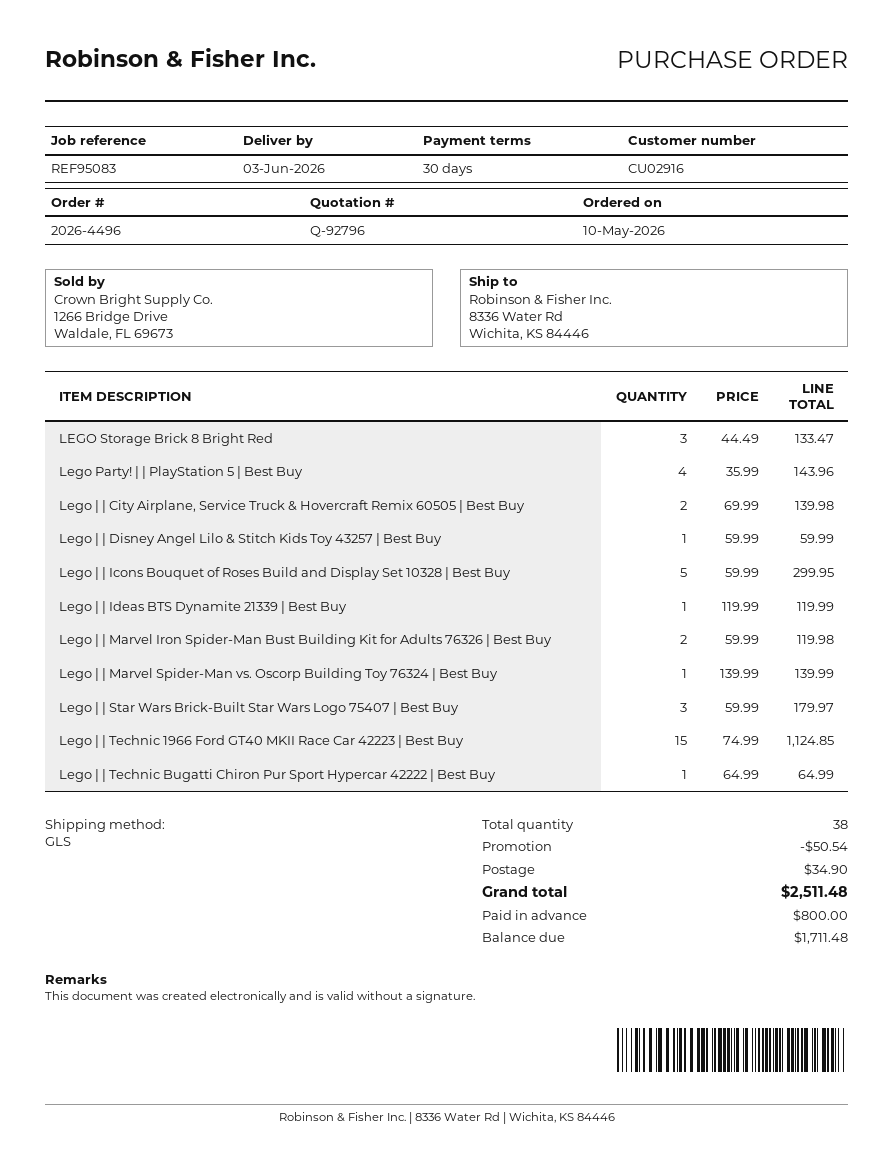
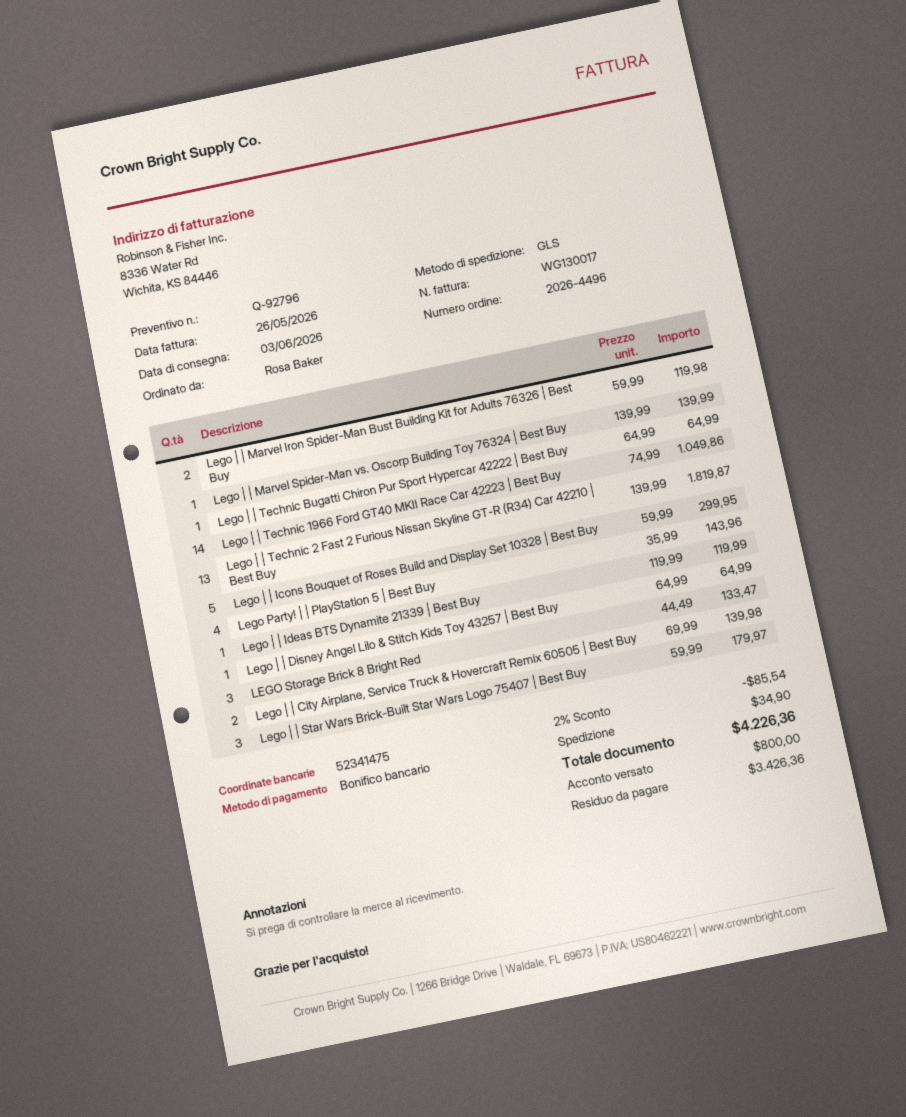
Lego | | Disney Angel Lilo & Stitch Kids Toy 43257 | Best Buy: 1 x 59.99 = 59.99 -> 1 x 64.99 = 64.99
Lego | | Technic 1966 Ford GT40 MKII Race Car 42223 | Best Buy: 15 x 74.99 = 1124.85 -> 14 x 74.99 = 1049.86
Lego | | Technic 2 Fast 2 Furious Nissan Skyline GT-R (R34) Car 42210 | Best Buy: none -> 13 x 139.99 = 1819.87
discount: 50.54 -> 85.54
total: 2511.48 -> 4226.36
balance: 1711.48 -> 3426.36

